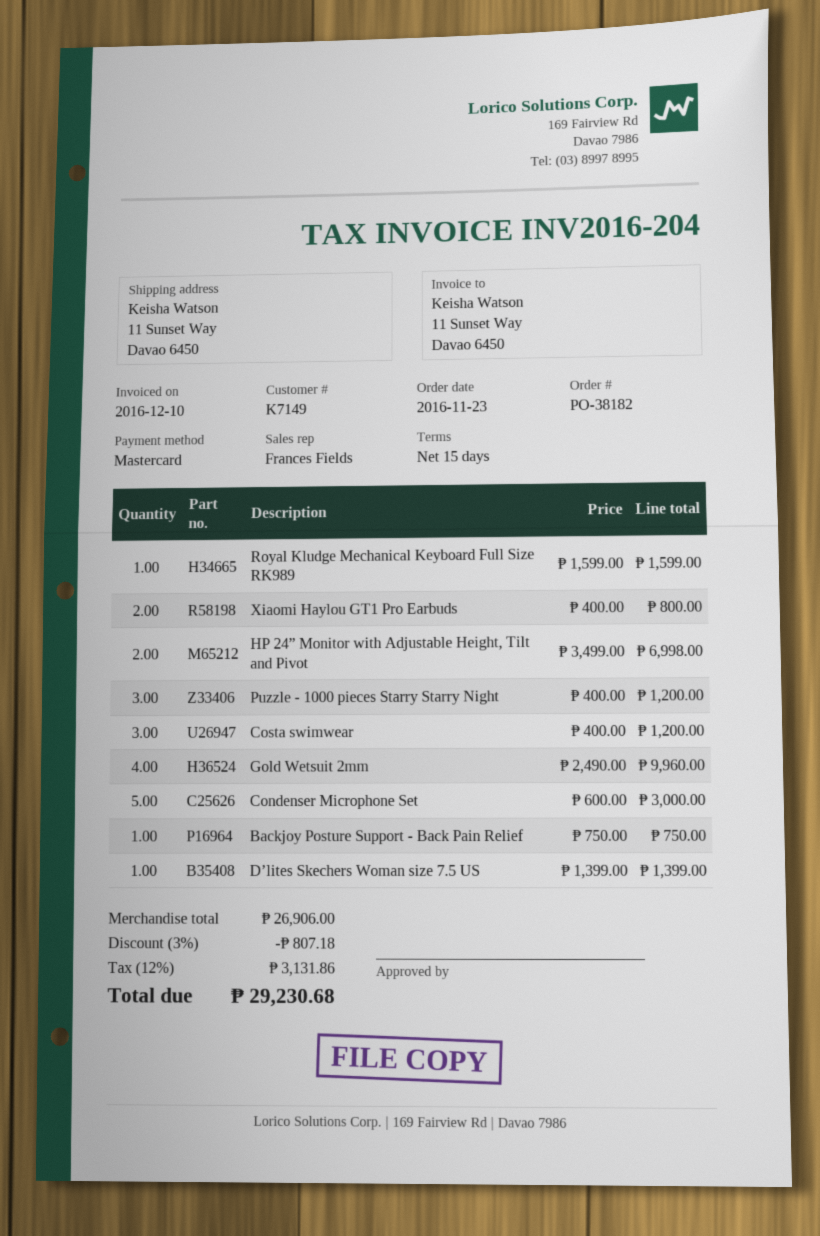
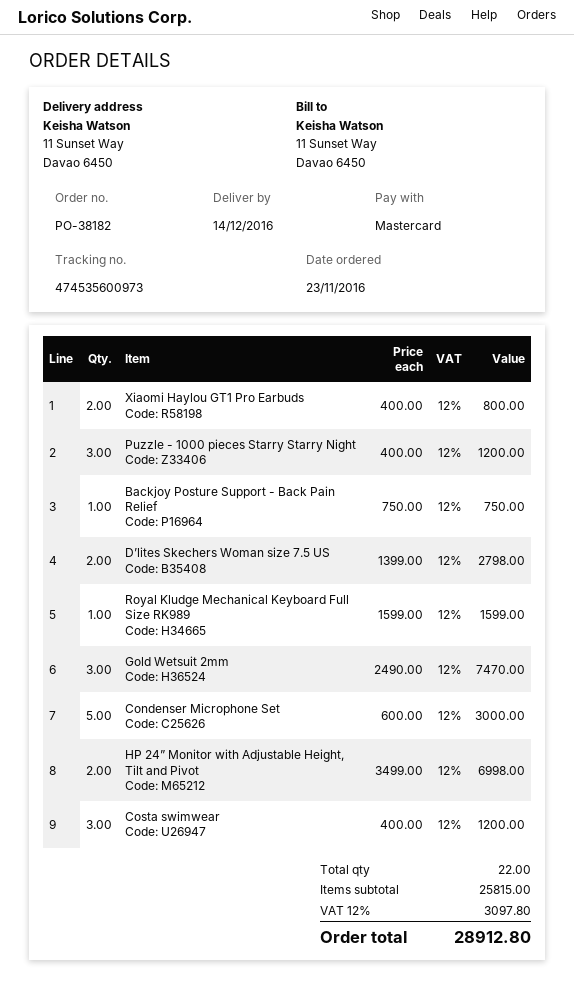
Gold Wetsuit 2mm: 4 x 2490.00 = 9960.00 -> 3 x 2490.00 = 7470.00
D’lites Skechers Woman size 7.5 US: 1 x 1399.00 = 1399.00 -> 2 x 1399.00 = 2798.00
subtotal: 26906.00 -> 25815.00
discount: 3% = 807.18 -> none
tax: 12% = 3131.86 -> 12% = 3097.80
total: 29230.68 -> 28912.80

